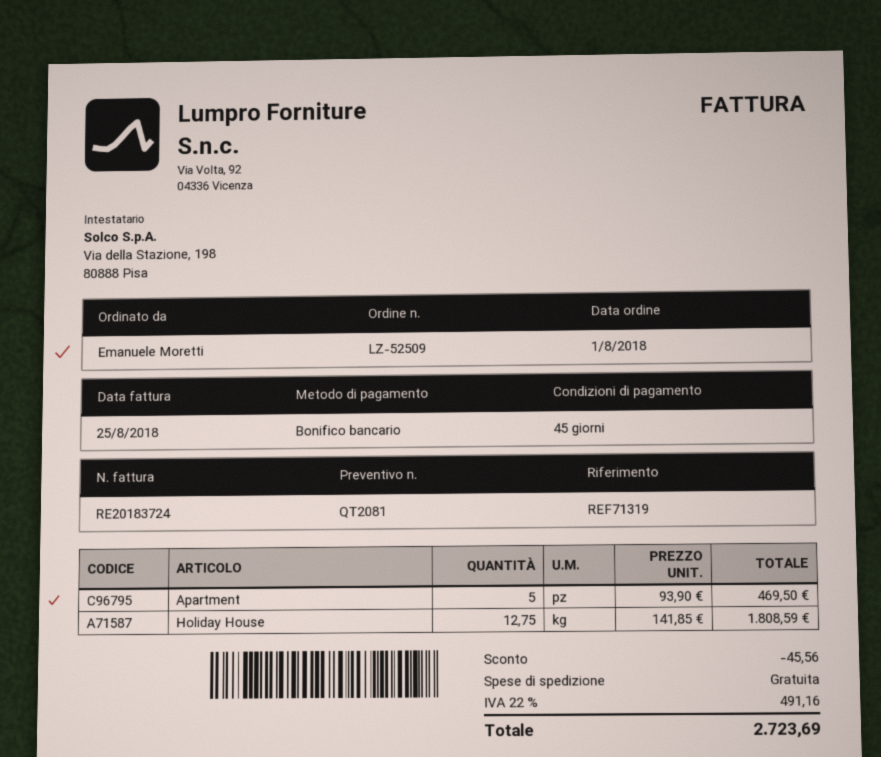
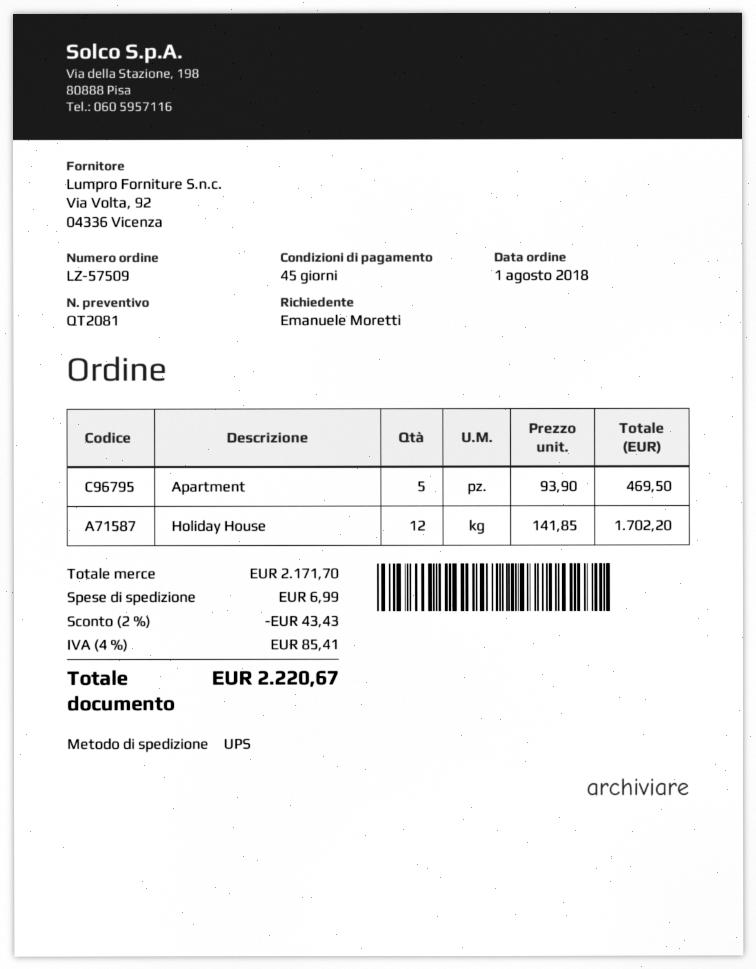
order number: LZ-52509 -> LZ-57509
Holiday House: 12.75 x 141.85 = 1808.59 -> 12 x 141.85 = 1702.20
discount: 45.56 -> 43.43
shipping: 0.00 -> 6.99
tax: 22% = 491.16 -> 4% = 85.41
total: 2723.69 -> 2220.67

